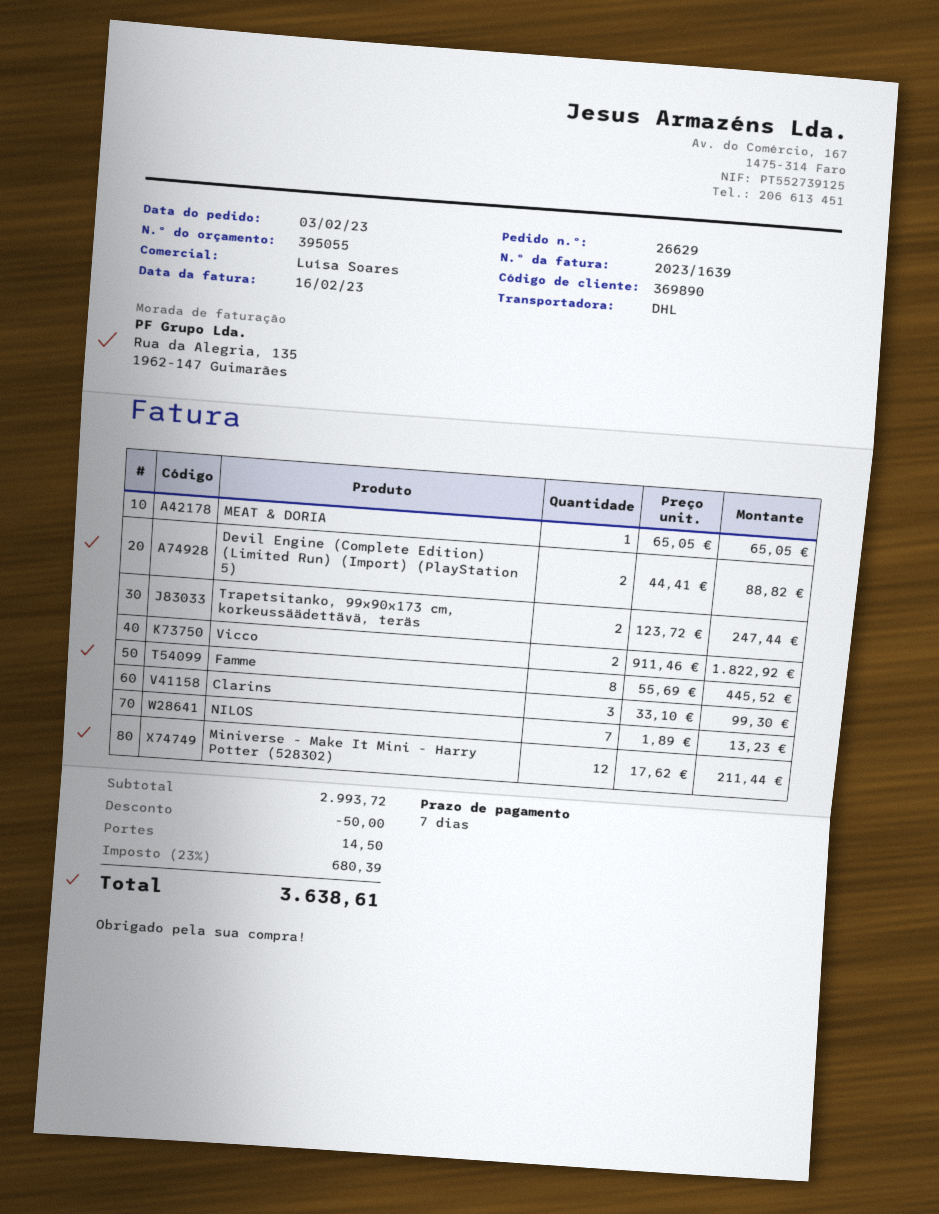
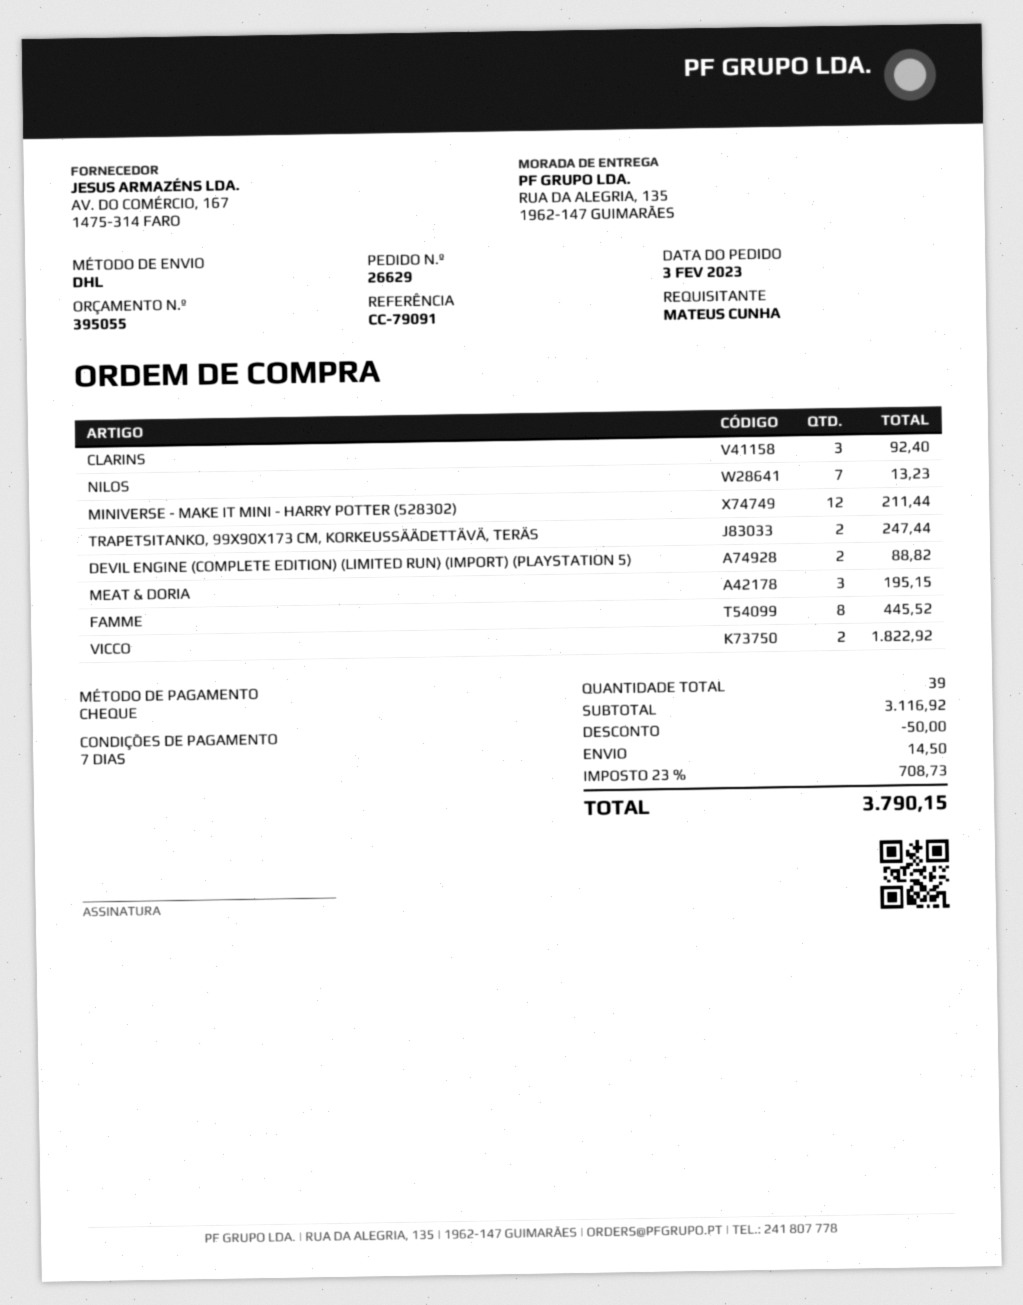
MEAT & DORIA: 1 for 65.05 -> 3 for 195.15
Clarins: 3 for 99.30 -> 3 for 92.40
subtotal: 2993.72 -> 3116.92
tax: 23% = 680.39 -> 23% = 708.73
total: 3638.61 -> 3790.15

